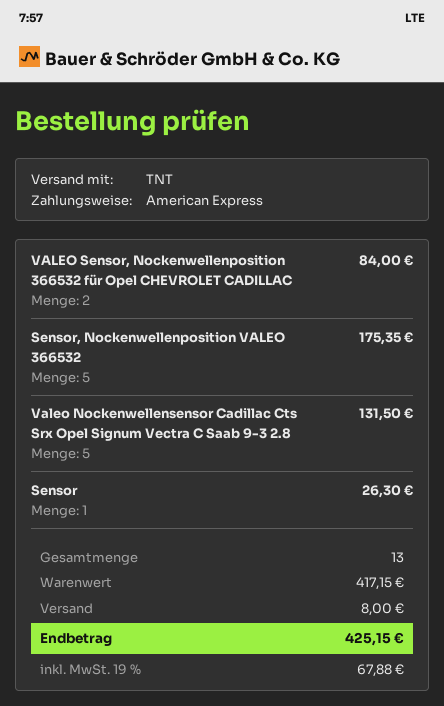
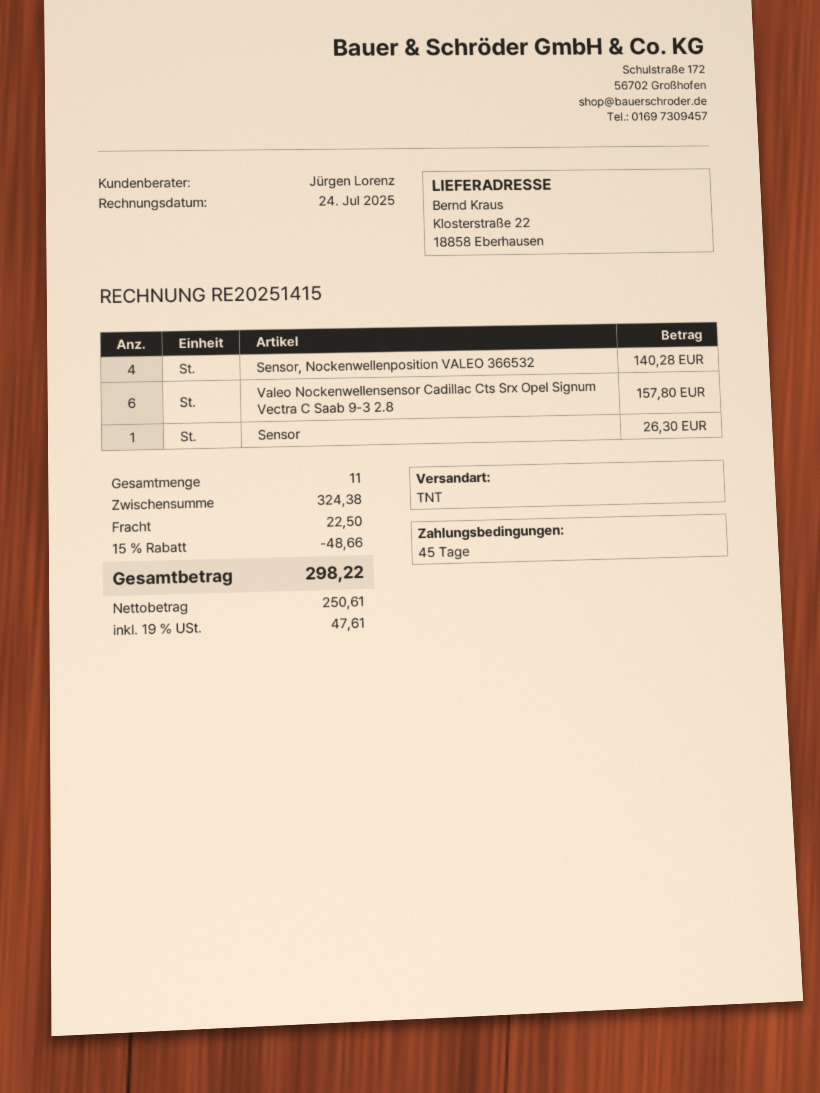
VALEO Sensor, Nockenwellenposition 366532 für Opel CHEVROLET CADILLAC: 2 for 84.00 -> none
Sensor, Nockenwellenposition VALEO 366532: 5 for 175.35 -> 4 for 140.28
Valeo Nockenwellensensor Cadillac Cts Srx Opel Signum Vectra C Saab 9-3 2.8: 5 for 131.50 -> 6 for 157.80
total quantity: 13 -> 11
subtotal: 417.15 -> 324.38
discount: none -> 15% = 48.66
shipping: 8.00 -> 22.50
tax: 19% = 67.88 -> 19% = 47.61
total: 425.15 -> 298.22

